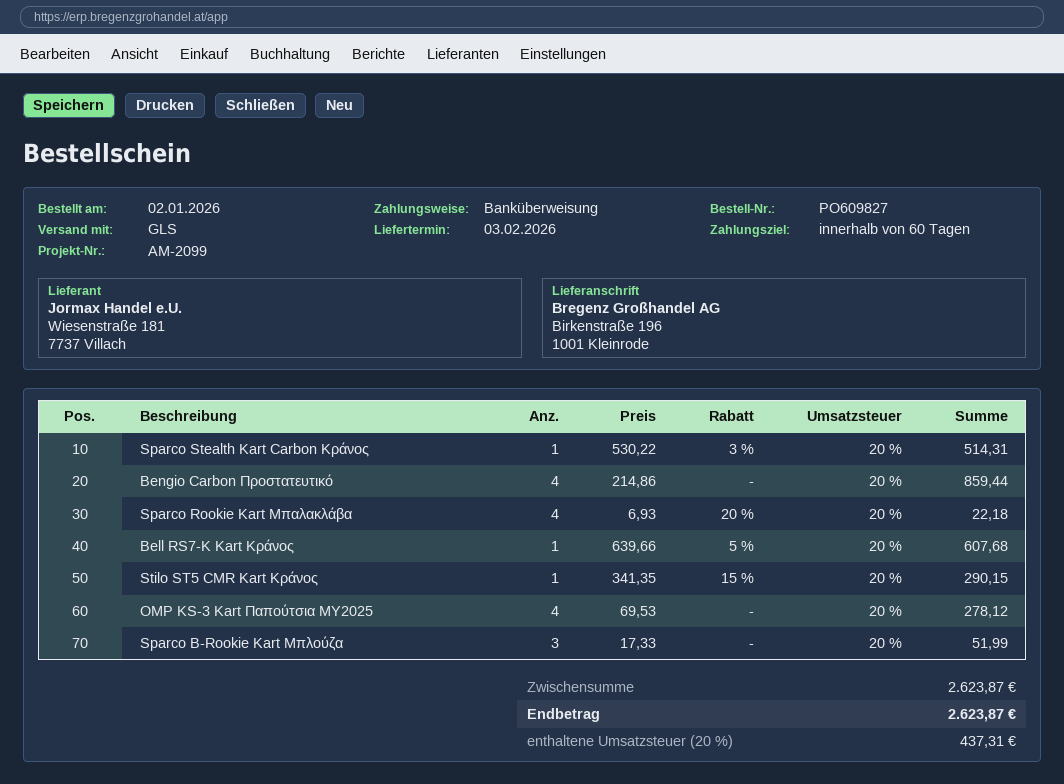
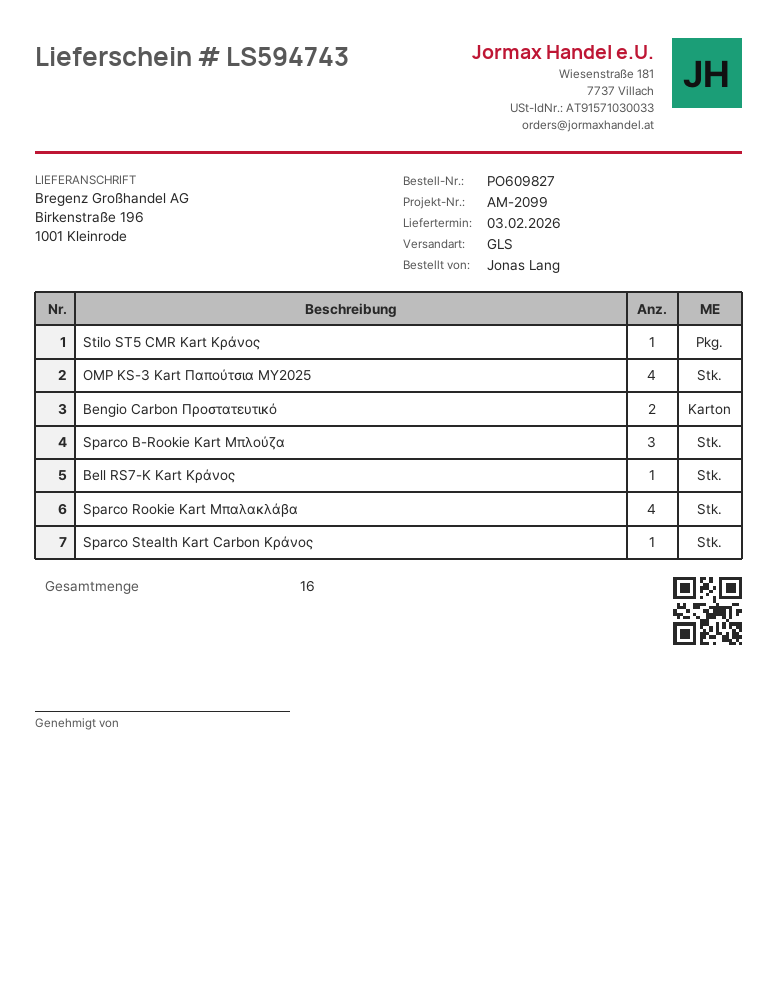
Bengio Carbon Προστατευτικό: 4 -> 2

